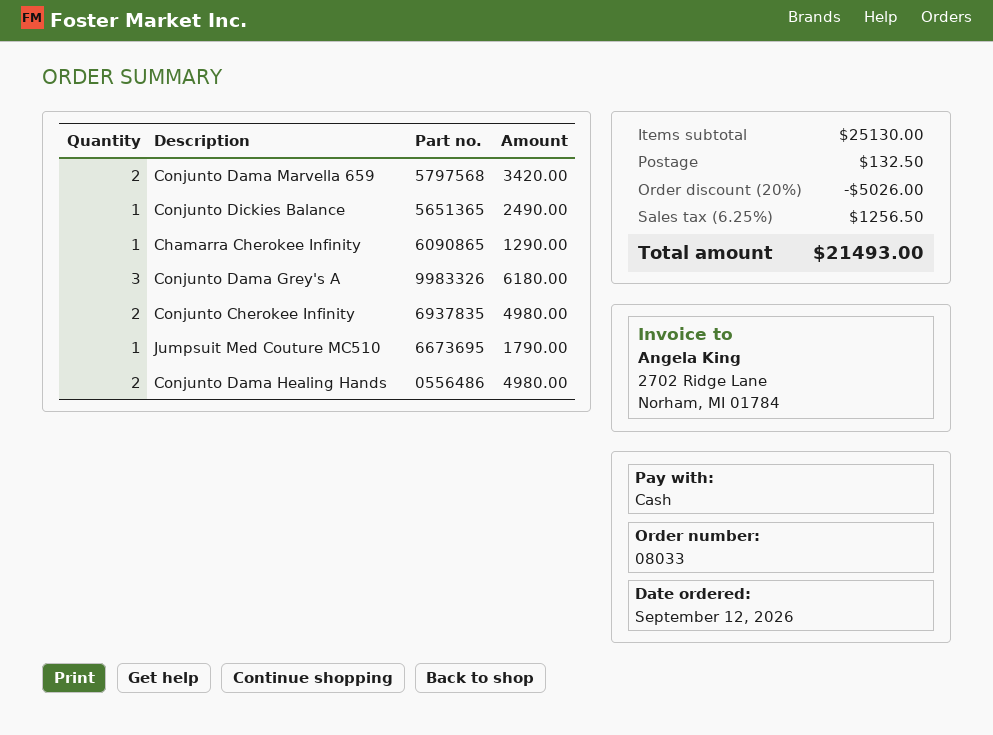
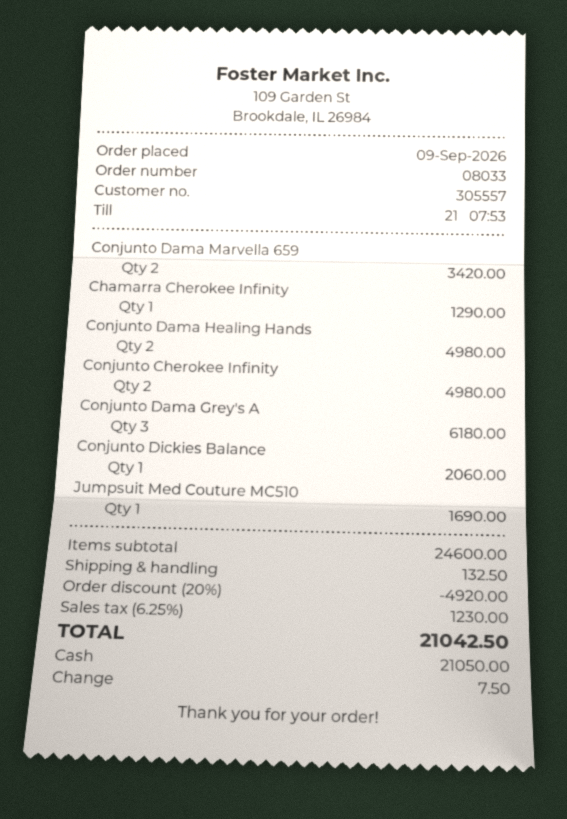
order date: 2026-09-12 -> 2026-09-09
Conjunto Dickies Balance: 1 for 2490.00 -> 1 for 2060.00
Jumpsuit Med Couture MC510: 1 for 1790.00 -> 1 for 1690.00
subtotal: 25130.00 -> 24600.00
discount: 20% = 5026.00 -> 20% = 4920.00
tax: 6.25% = 1256.50 -> 6.25% = 1230.00
total: 21493.00 -> 21042.50

